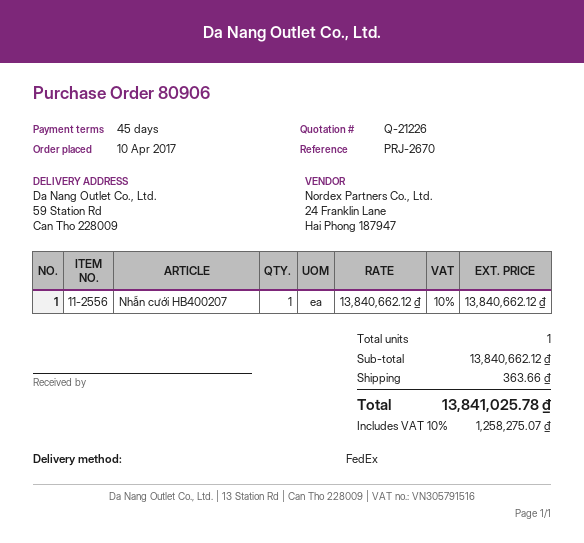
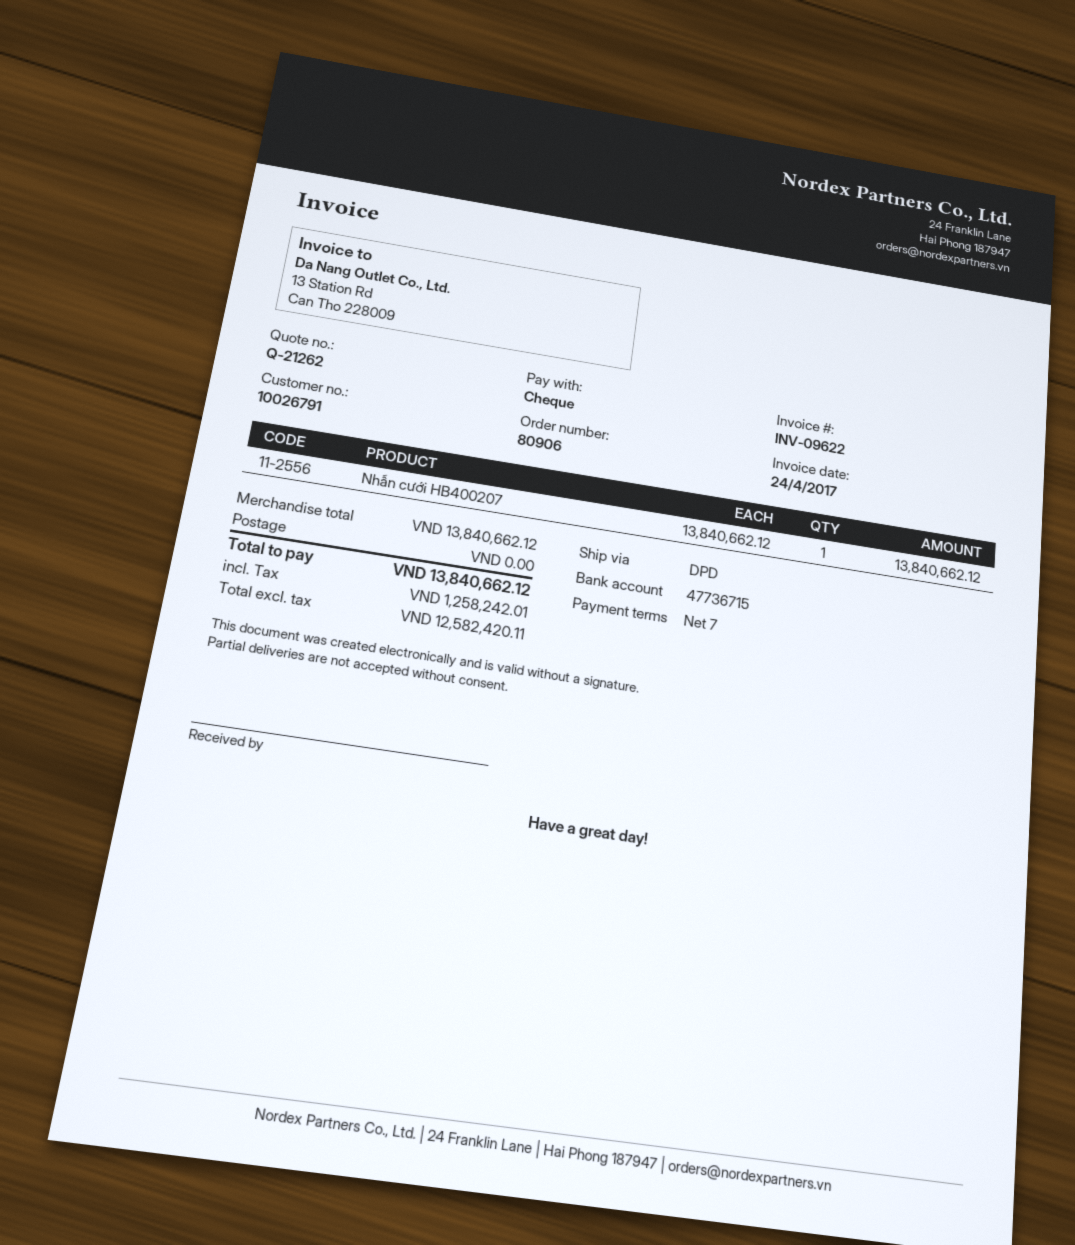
quote number: Q-21226 -> Q-21262
payment terms: 45 days -> 7 days
shipping method: FedEx -> DPD
shipping: 363.66 -> 0.00
tax: 1258275.07 -> 1258242.01
total: 13841025.78 -> 13840662.12

